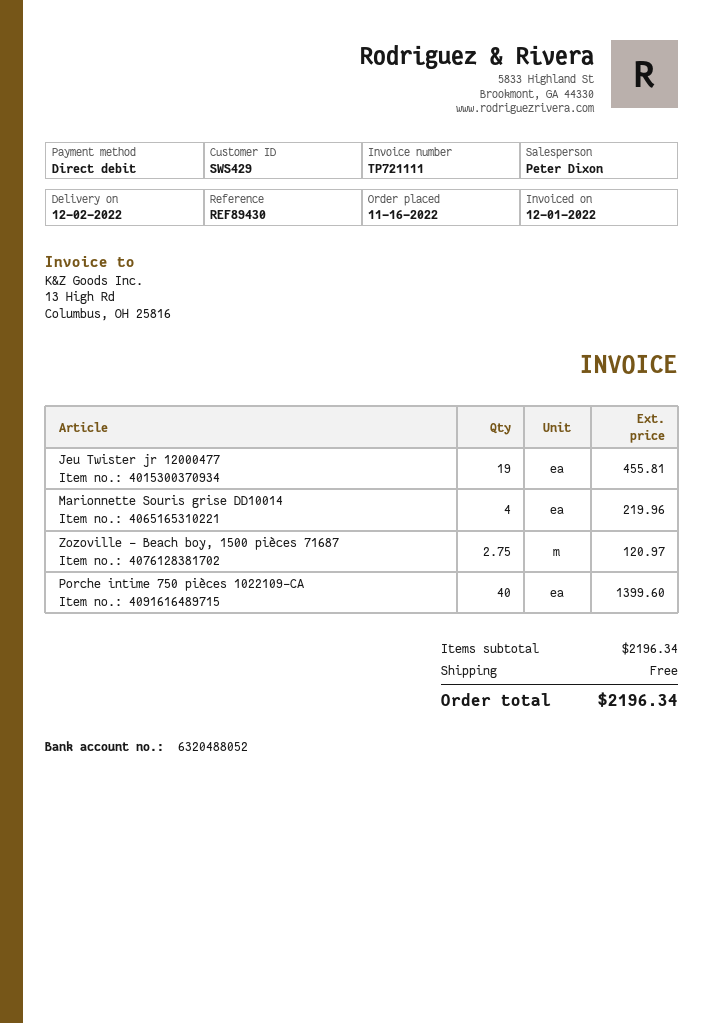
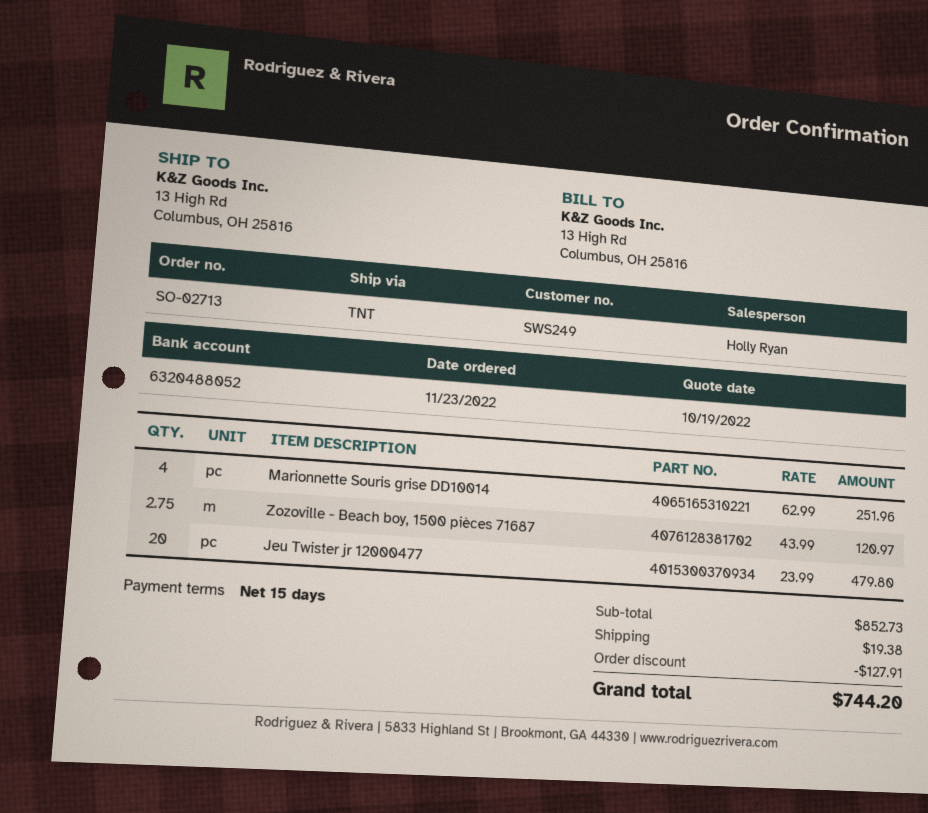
order date: 2022-11-16 -> 2022-11-23
customer number: SWS429 -> SWS249
sales rep: Peter Dixon -> Holly Ryan
Jeu Twister jr 12000477: 19 for 455.81 -> 20 for 479.80
Marionnette Souris grise DD10014: 4 for 219.96 -> 4 for 251.96
Porche intime 750 pièces 1022109-CA: 40 for 1399.60 -> none
subtotal: 2196.34 -> 852.73
discount: none -> 127.91
shipping: 0.00 -> 19.38
total: 2196.34 -> 744.20

